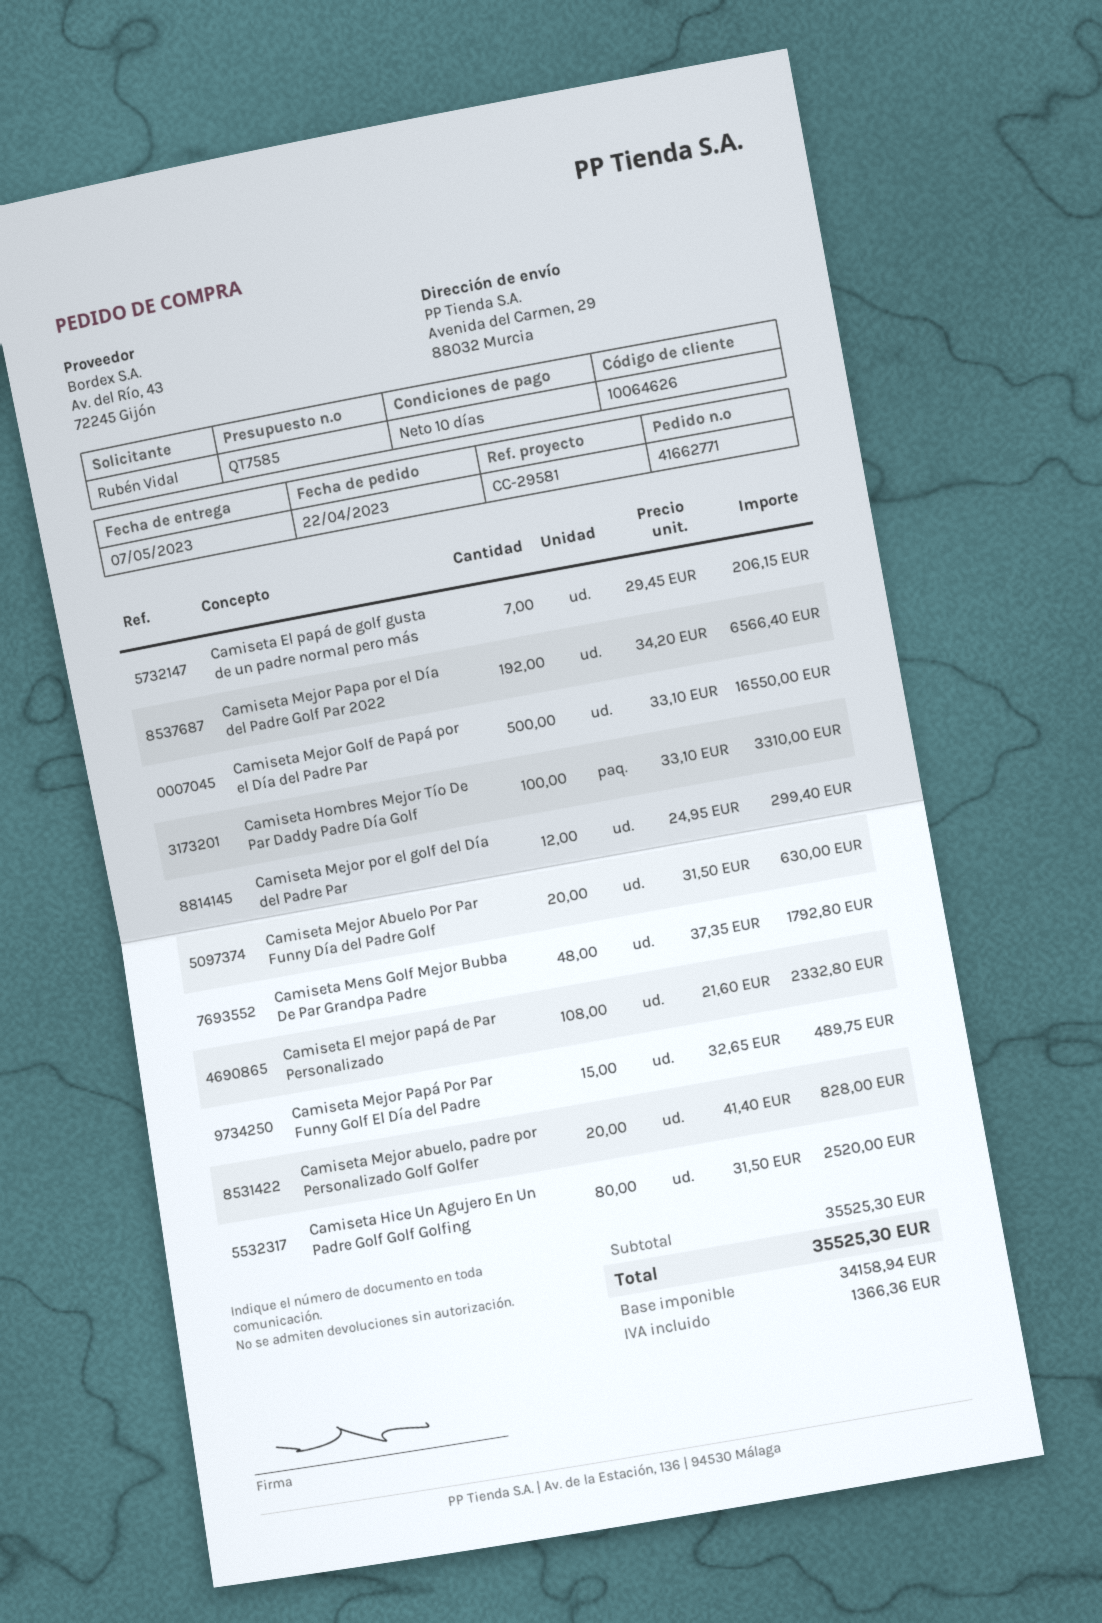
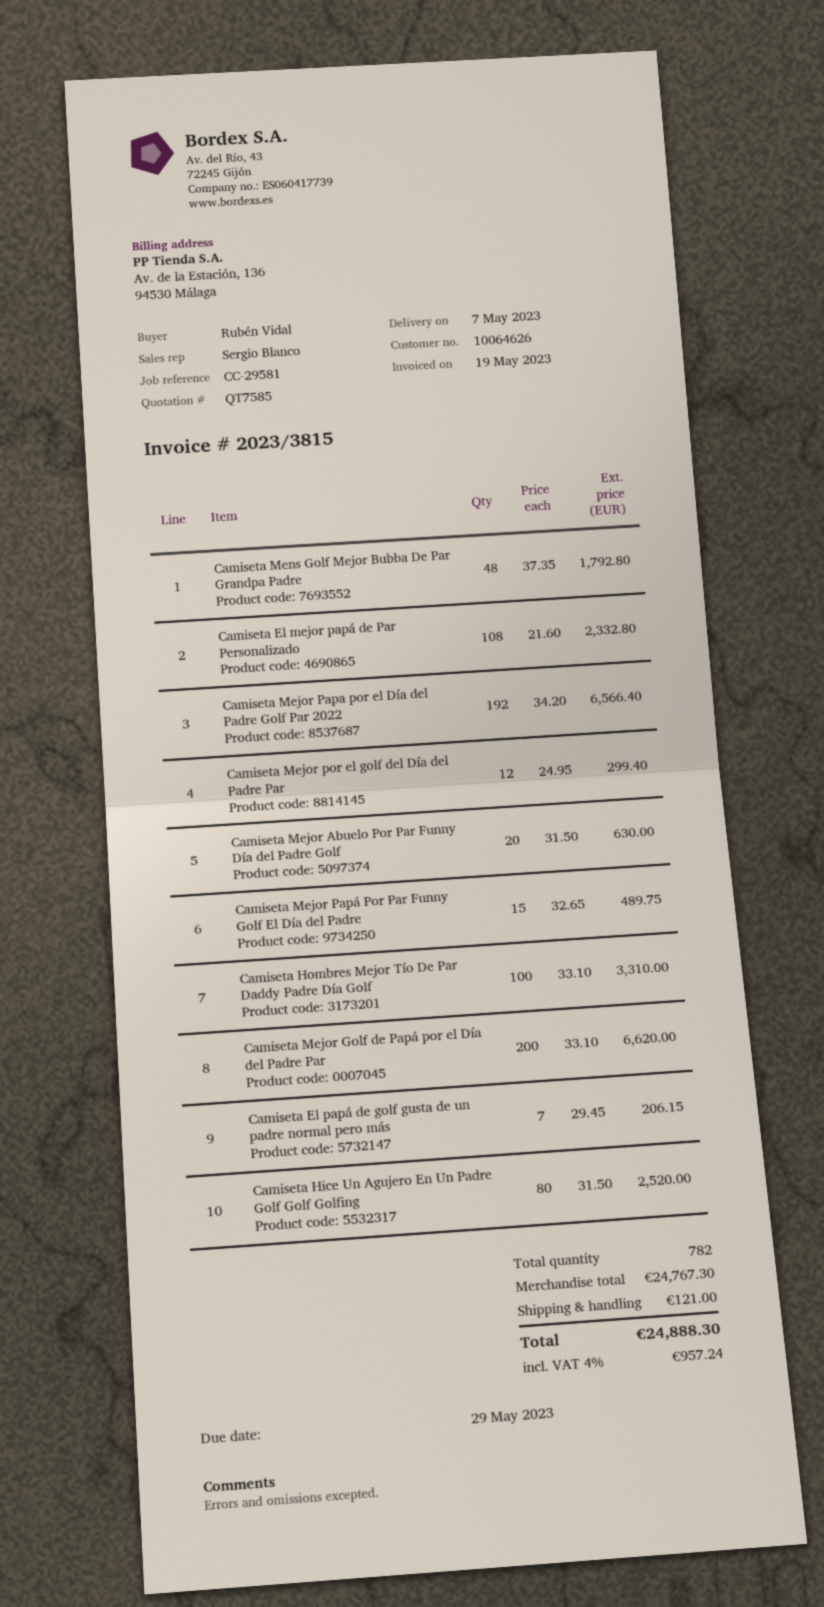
Camiseta Mejor Golf de Papá por el Día del Padre Par: 500 x 33.10 = 16550.00 -> 200 x 33.10 = 6620.00
Camiseta Mejor abuelo, padre por Personalizado Golf Golfer: 20 x 41.40 = 828.00 -> none
subtotal: 35525.30 -> 24767.30
shipping: none -> 121.00
tax: 1366.36 -> 957.24
total: 35525.30 -> 24888.30

